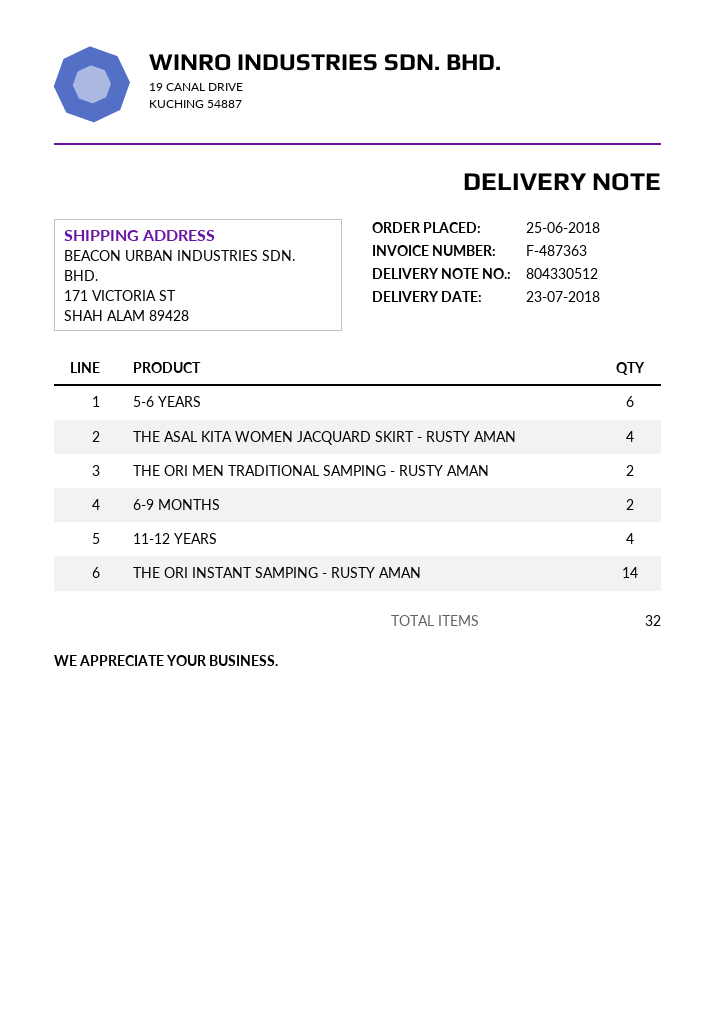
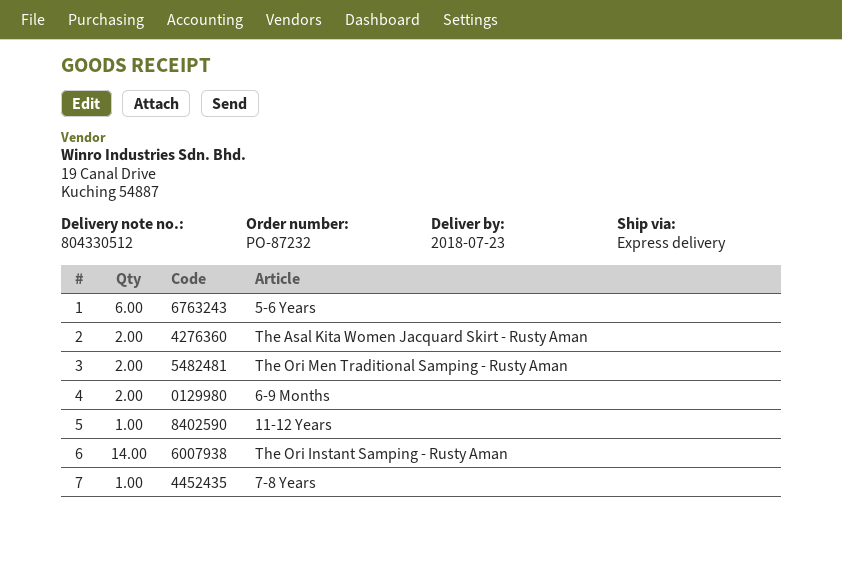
THE ASAL KITA WOMEN JACQUARD SKIRT - RUSTY AMAN: 4 -> 2
11-12 YEARS: 4 -> 1
7-8 Years: none -> 1

